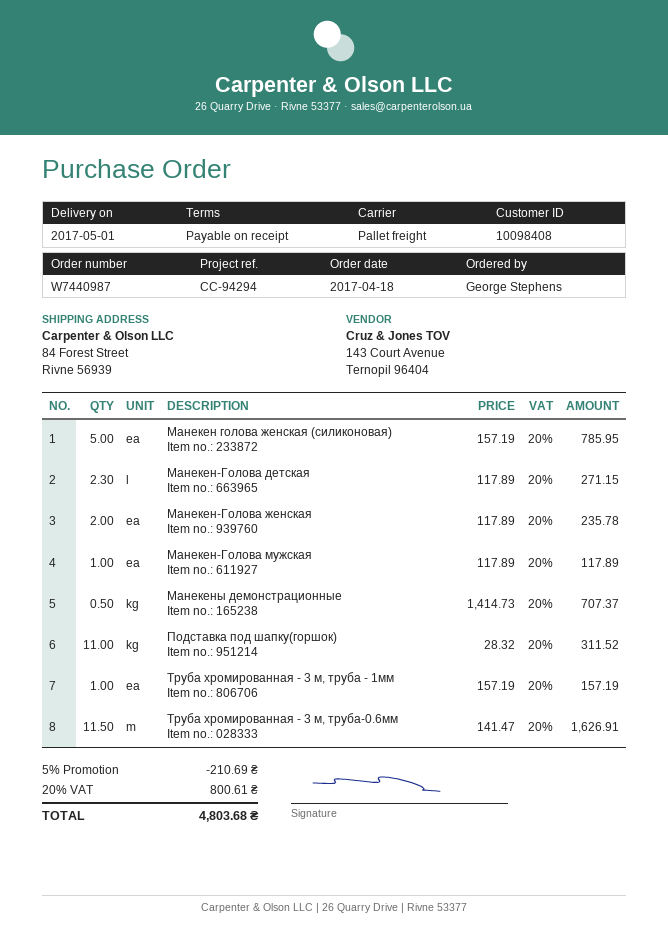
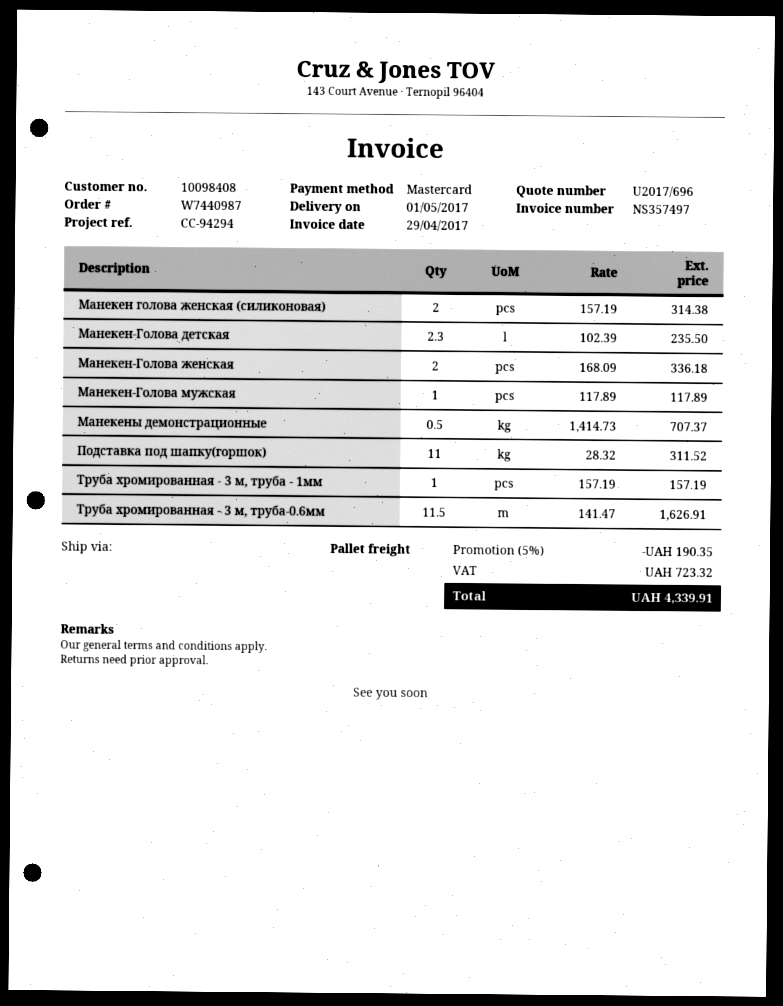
Манекен голова женская (силиконовая): 5 x 157.19 = 785.95 -> 2 x 157.19 = 314.38
Манекен-Голова детская: 2.3 x 117.89 = 271.15 -> 2.3 x 102.39 = 235.50
Манекен-Голова женская: 2 x 117.89 = 235.78 -> 2 x 168.09 = 336.18
discount: 5% = 210.69 -> 5% = 190.35
tax: 800.61 -> 723.32
total: 4803.68 -> 4339.91

